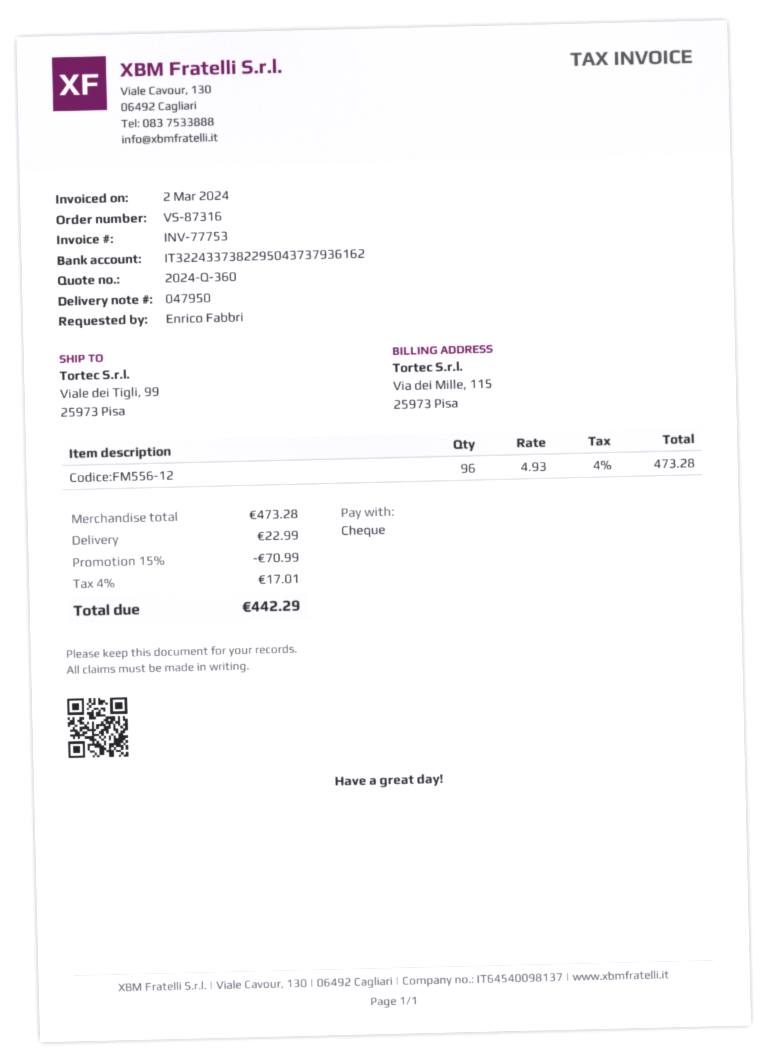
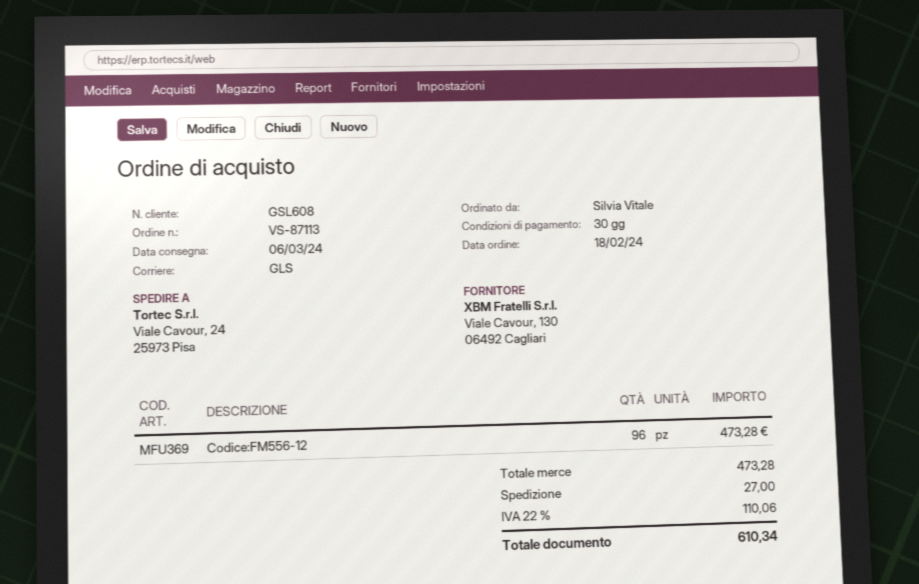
order number: VS-87316 -> VS-87113
ordered by: Enrico Fabbri -> Silvia Vitale
ship to: Viale dei Tigli, 99, 25973 Pisa -> Viale Cavour, 24, 25973 Pisa
discount: 15% = 70.99 -> none
shipping: 22.99 -> 27.00
tax: 4% = 17.01 -> 22% = 110.06
total: 442.29 -> 610.34

